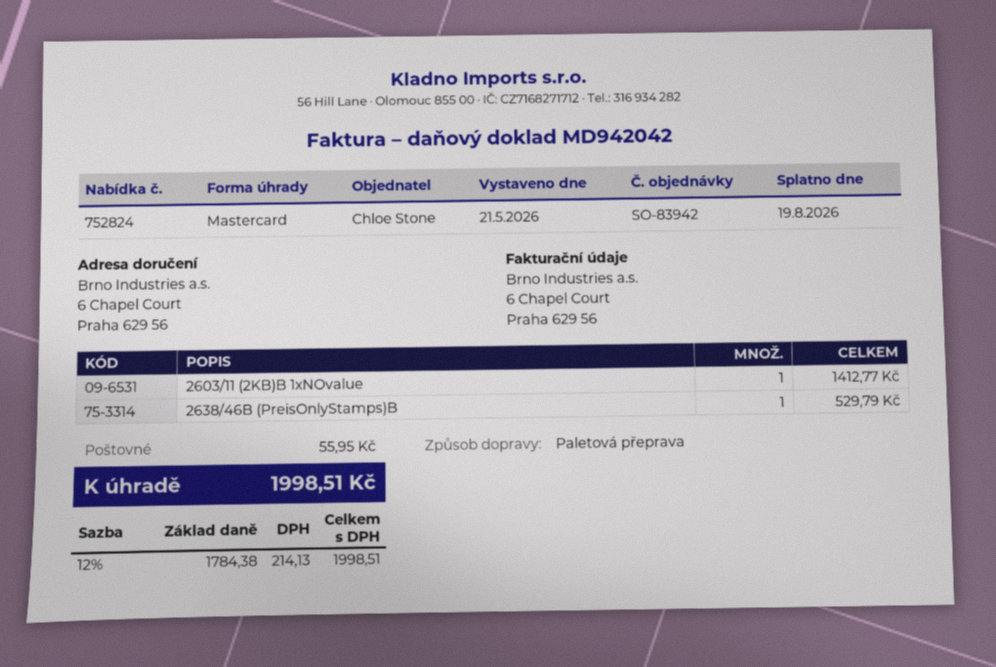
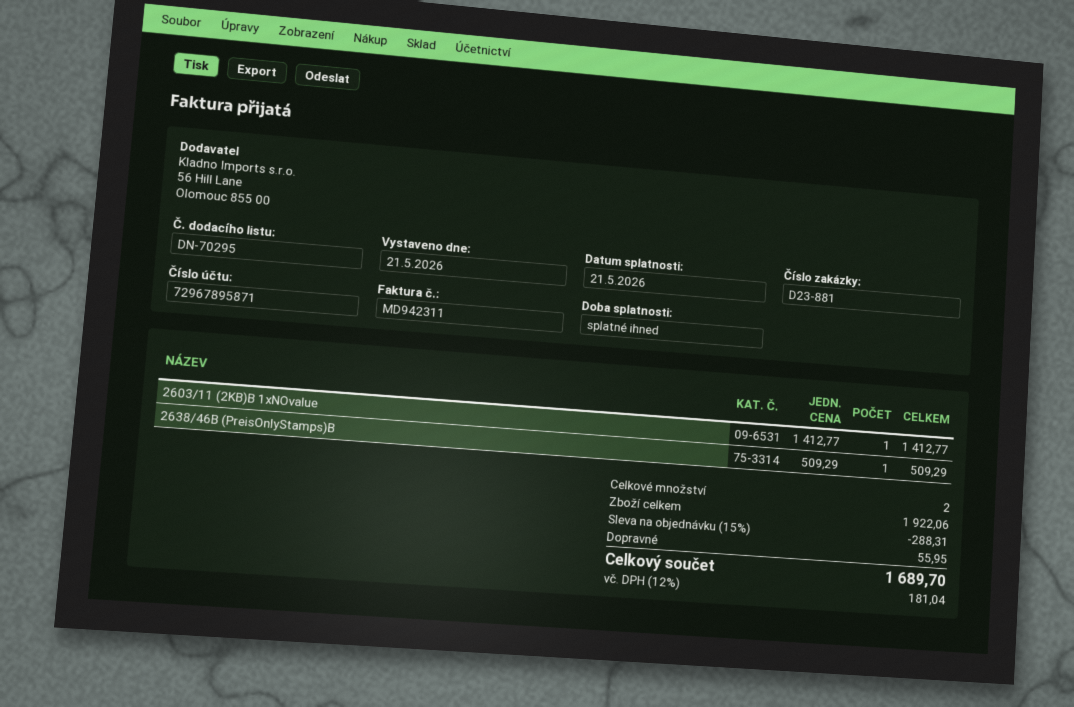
invoice number: MD942042 -> MD942311
due date: 2026-08-19 -> 2026-05-21
2638/46B (PreisOnlyStamps)B: 1 for 529.79 -> 1 for 509.29
discount: none -> 15% = 288.31
tax: 12% = 214.13 -> 12% = 181.04
total: 1998.51 -> 1689.70

